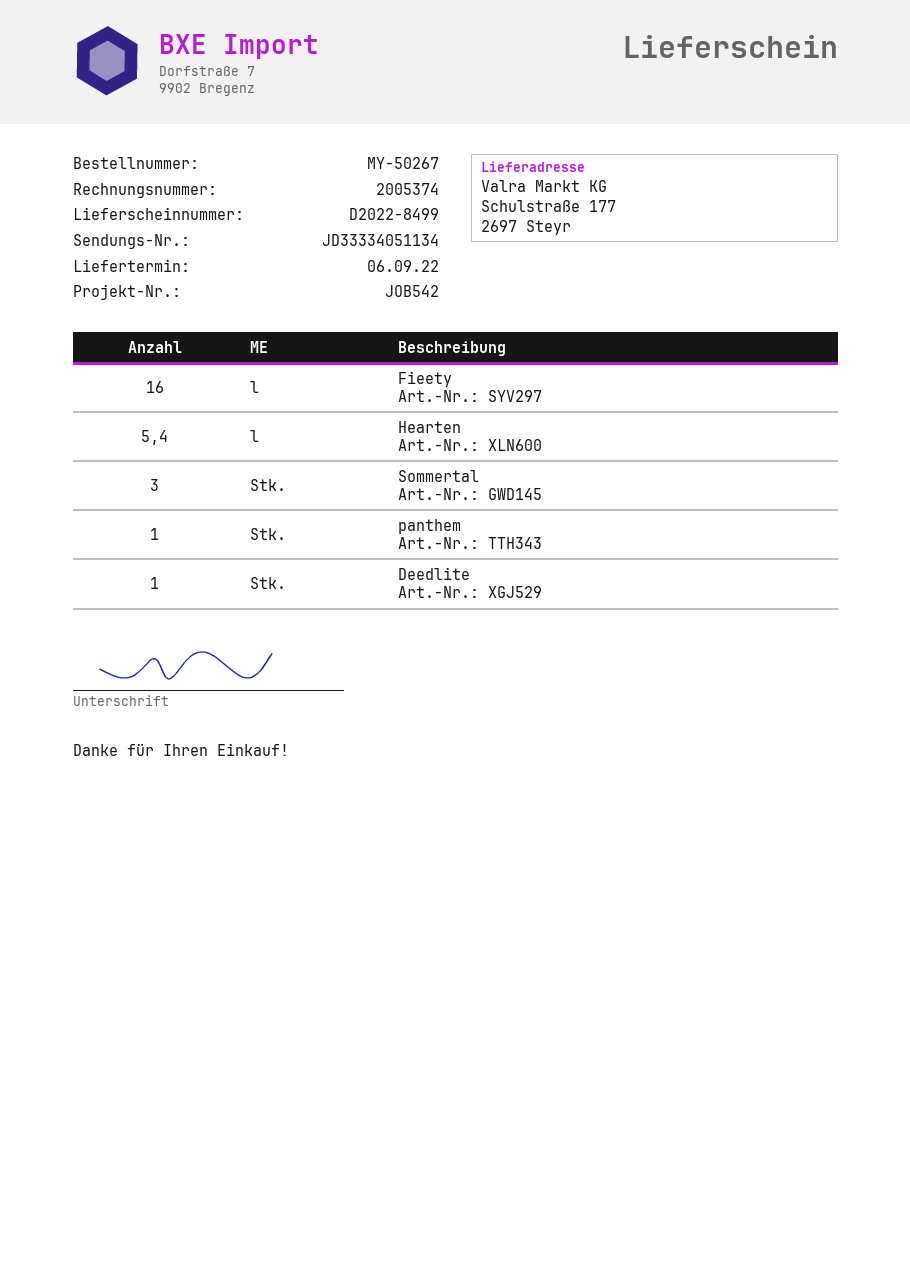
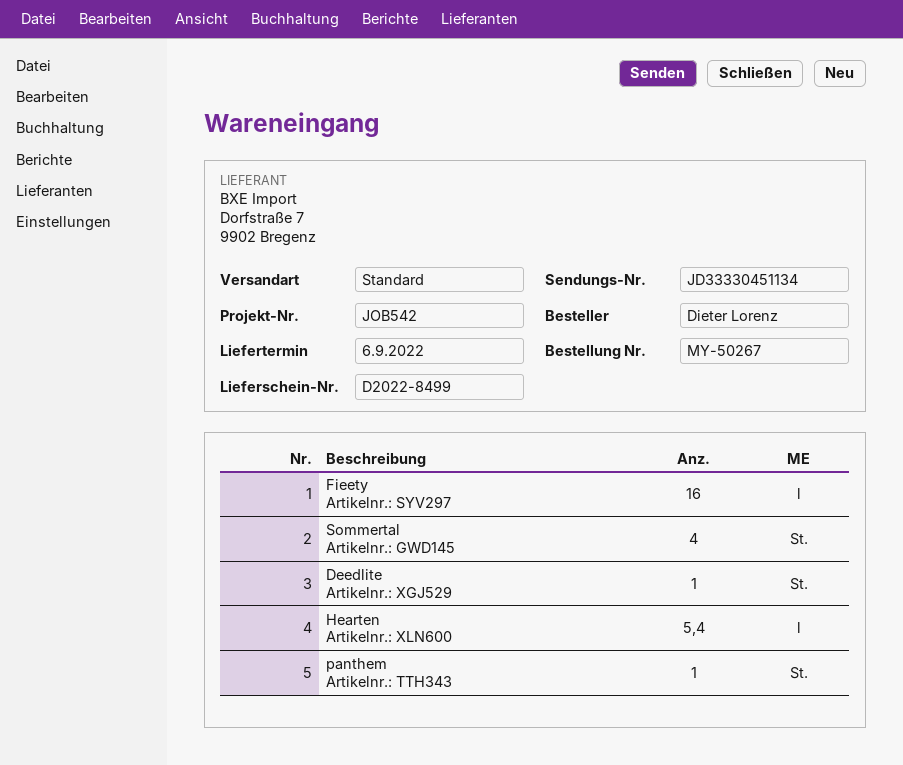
tracking number: JD33334051134 -> JD33330451134
Sommertal: 3 -> 4

